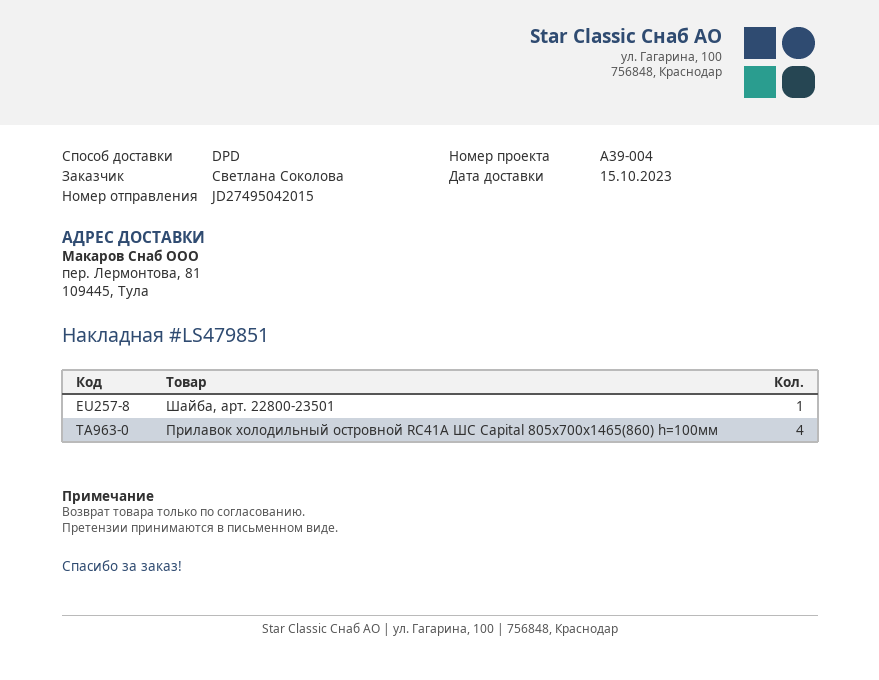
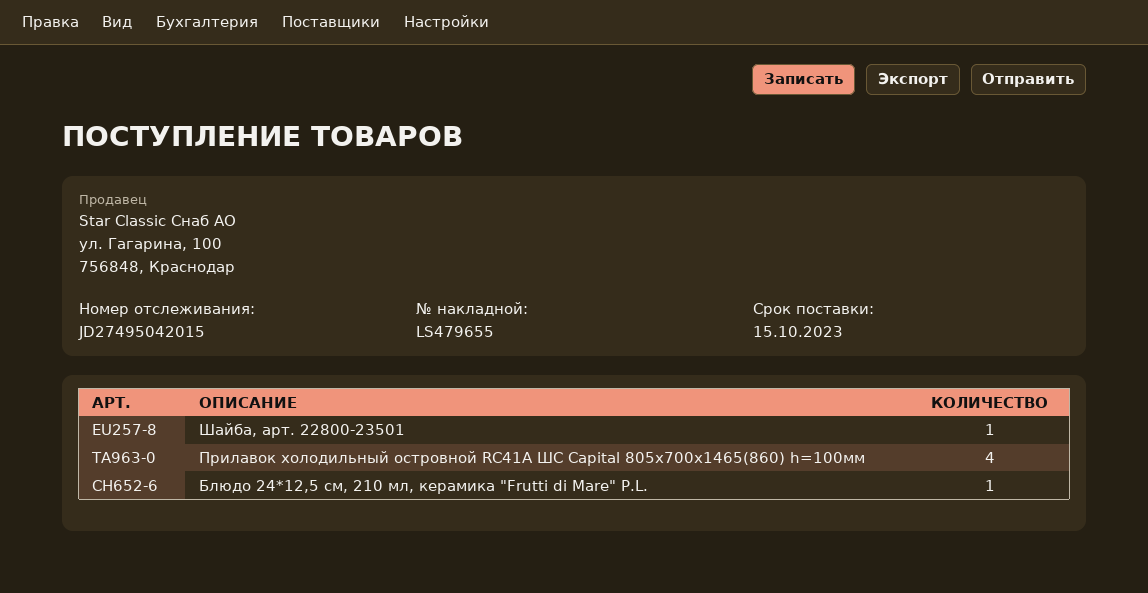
delivery note number: LS479851 -> LS479655
Блюдо 24*12,5 см, 210 мл, керамика "Frutti di Mare" P.L.: none -> 1

